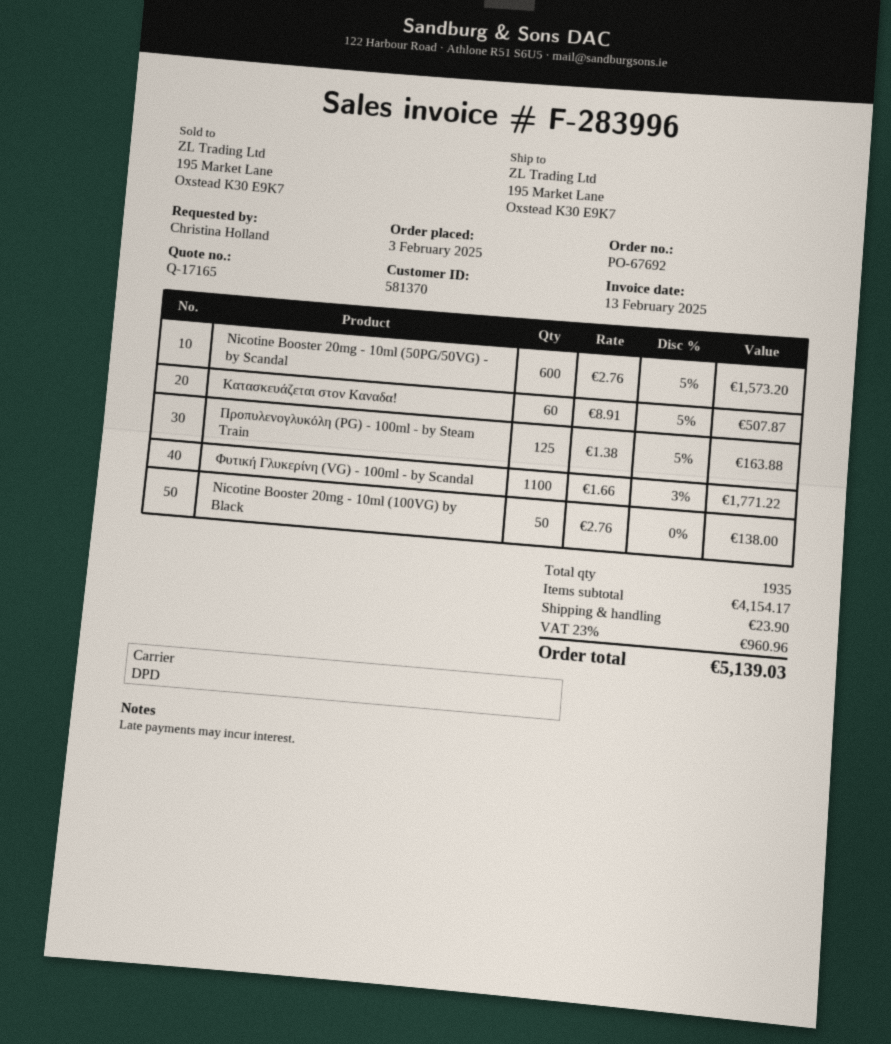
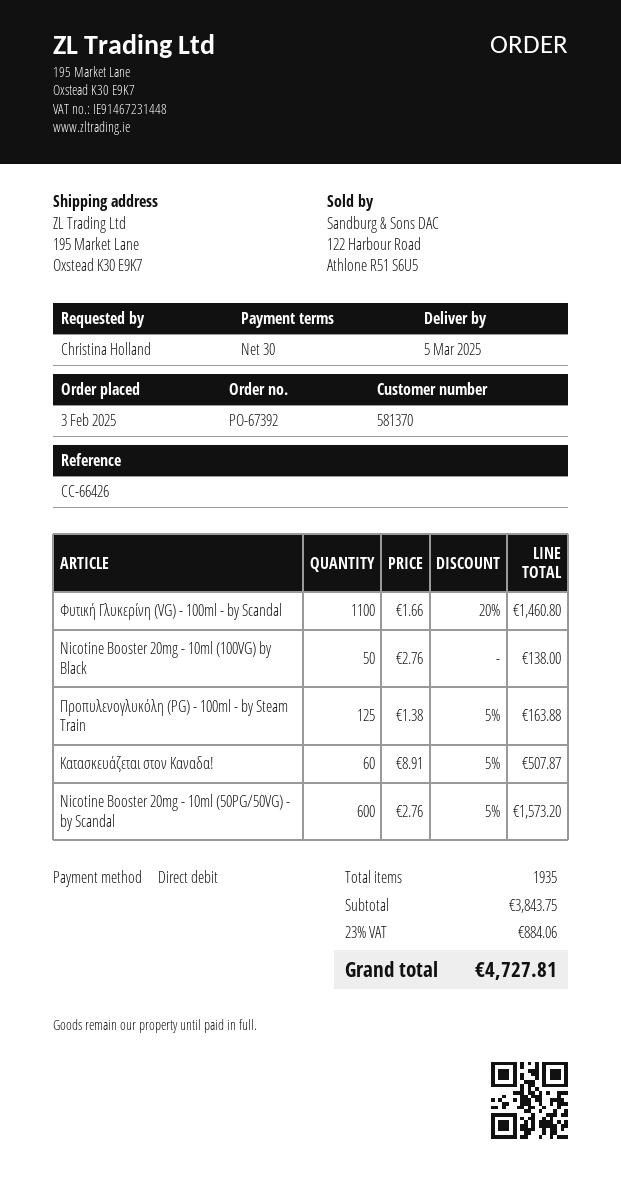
order number: PO-67692 -> PO-67392
Φυτική Γλυκερίνη (VG) - 100ml - by Scandal: 1100 x 1.66 - 3% = 1771.22 -> 1100 x 1.66 - 20% = 1460.80
subtotal: 4154.17 -> 3843.75
shipping: 23.90 -> none
tax: 23% = 960.96 -> 23% = 884.06
total: 5139.03 -> 4727.81

